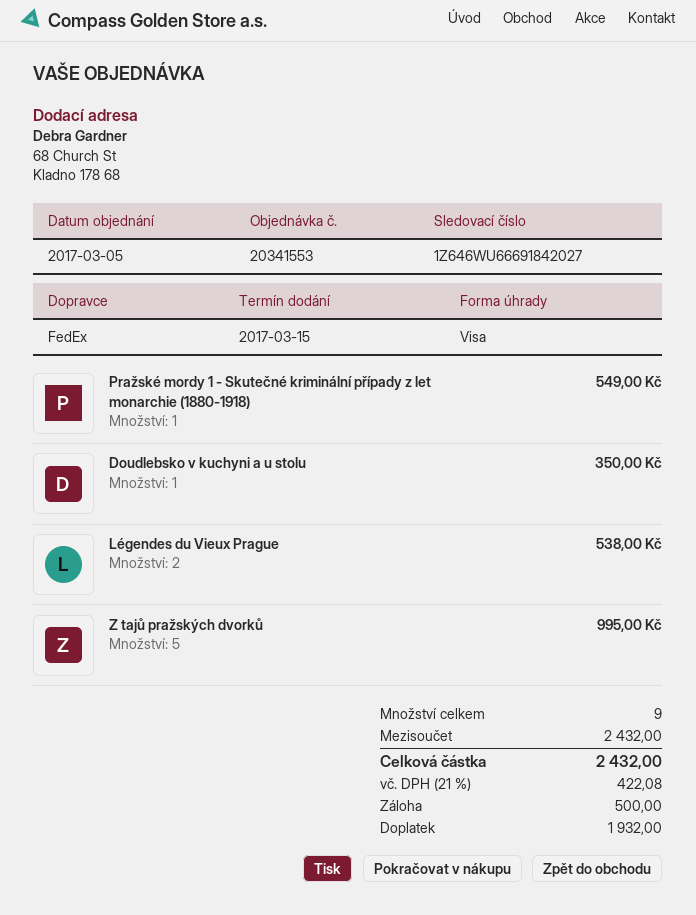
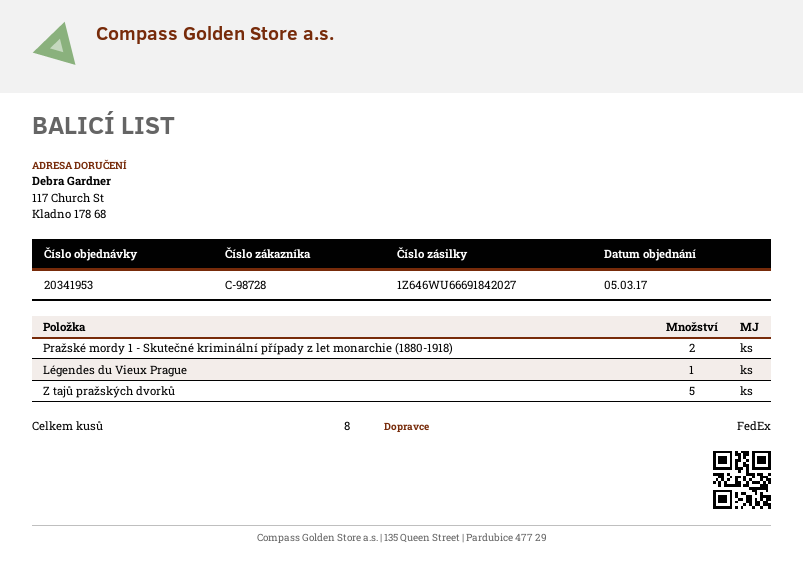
order number: 20341553 -> 20341953
ship to: 68 Church St, Kladno 178 68 -> 117 Church St, Kladno 178 68
Pražské mordy 1 - Skutečné kriminální případy z let monarchie (1880-1918): 1 -> 2
Doudlebsko v kuchyni a u stolu: 1 -> none
Légendes du Vieux Prague: 2 -> 1
total quantity: 9 -> 8

